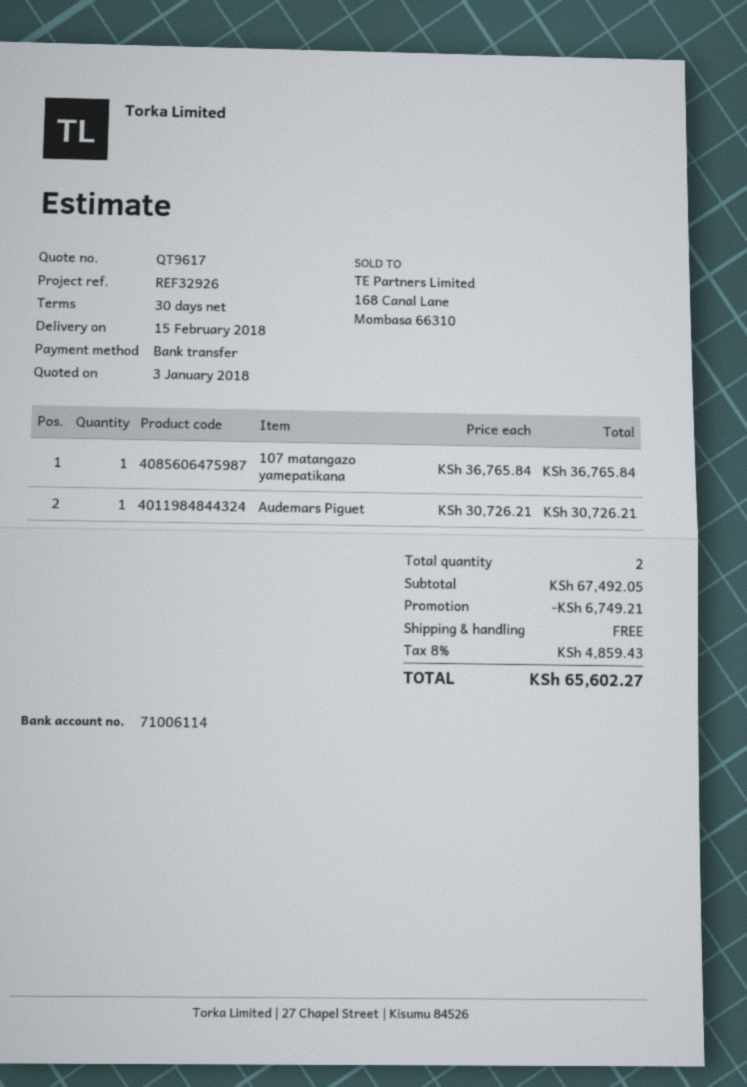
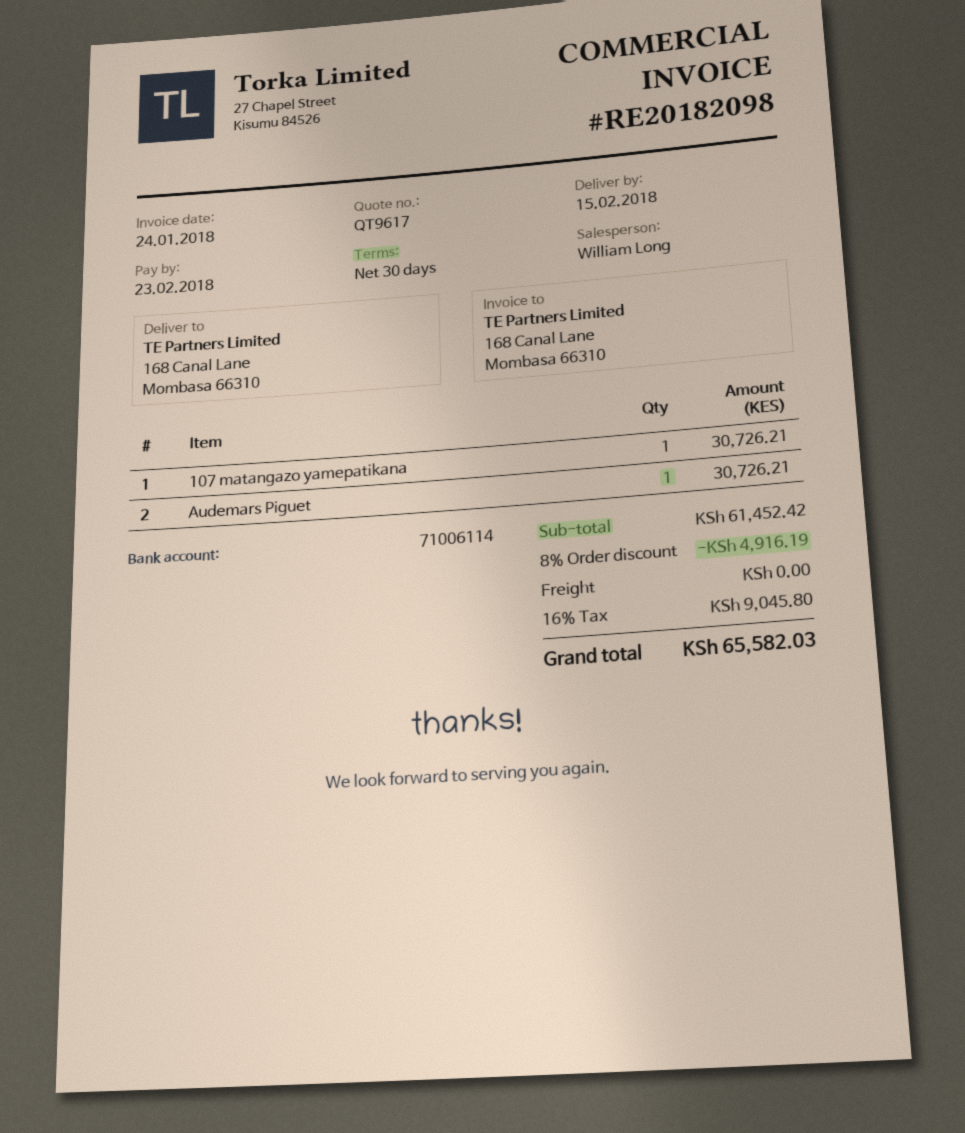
107 matangazo yamepatikana: 1 for 36765.84 -> 1 for 30726.21
subtotal: 67492.05 -> 61452.42
discount: 6749.21 -> 4916.19
tax: 8% = 4859.43 -> 16% = 9045.80
total: 65602.27 -> 65582.03

